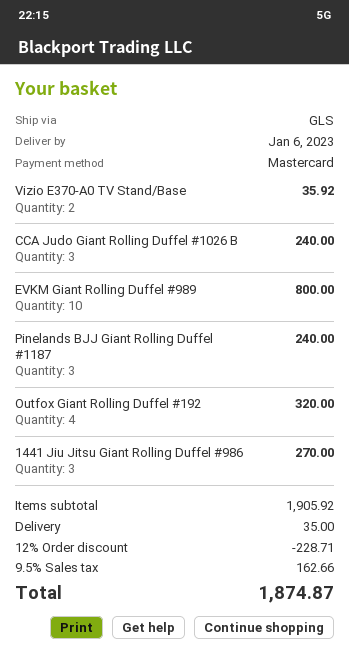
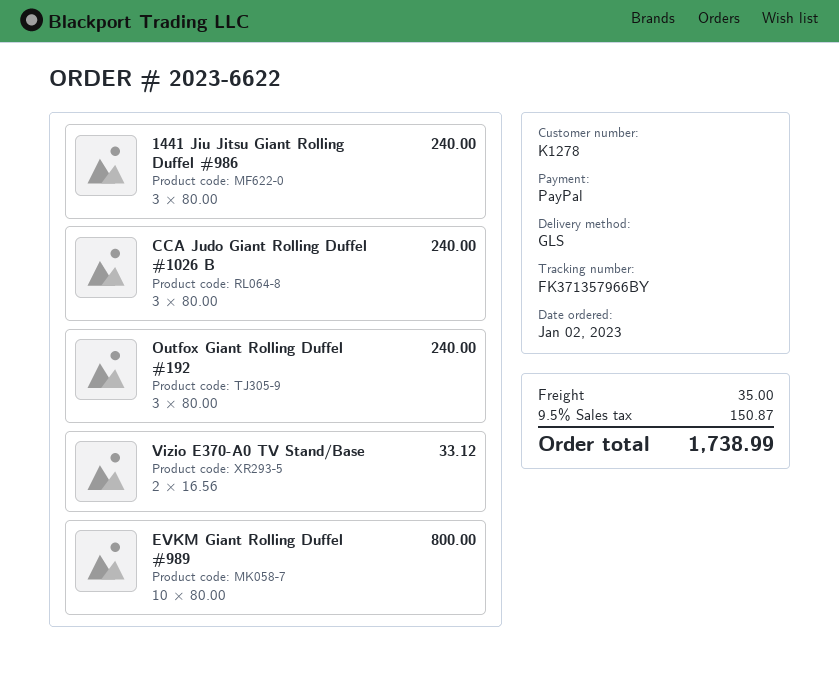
payment method: Mastercard -> PayPal
Vizio E370-A0 TV Stand/Base: 2 for 35.92 -> 2 for 33.12
Pinelands BJJ Giant Rolling Duffel #1187: 3 for 240.00 -> none
Outfox Giant Rolling Duffel #192: 4 for 320.00 -> 3 for 240.00
1441 Jiu Jitsu Giant Rolling Duffel #986: 3 for 270.00 -> 3 for 240.00
discount: 12% = 228.71 -> none
tax: 9.5% = 162.66 -> 9.5% = 150.87
total: 1874.87 -> 1738.99

